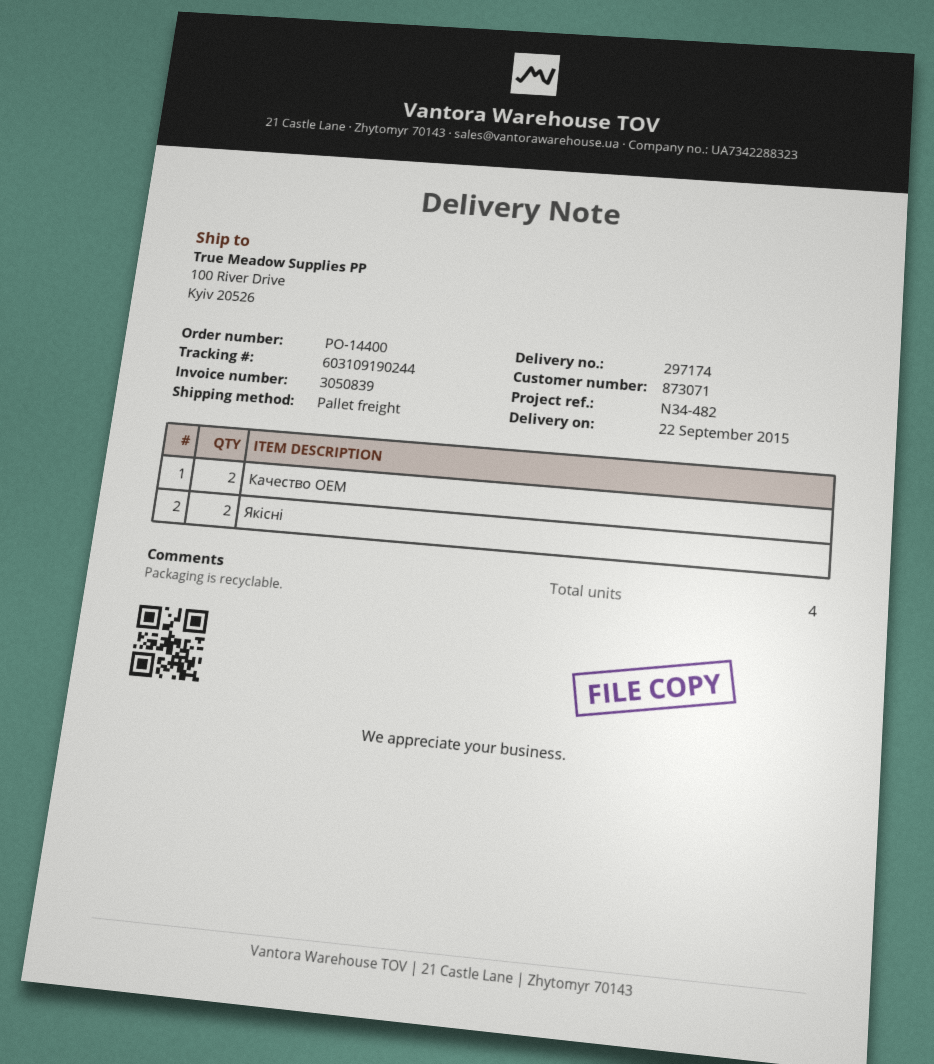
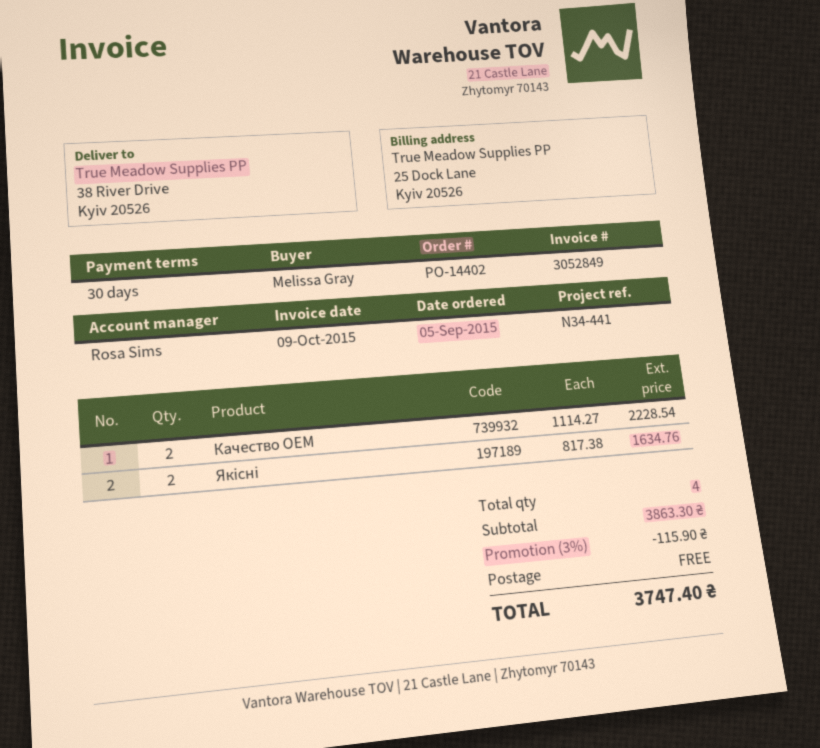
order number: PO-14400 -> PO-14402
invoice number: 3050839 -> 3052849
reference: N34-482 -> N34-441
ship to: 100 River Drive, Kyiv 20526 -> 38 River Drive, Kyiv 20526

